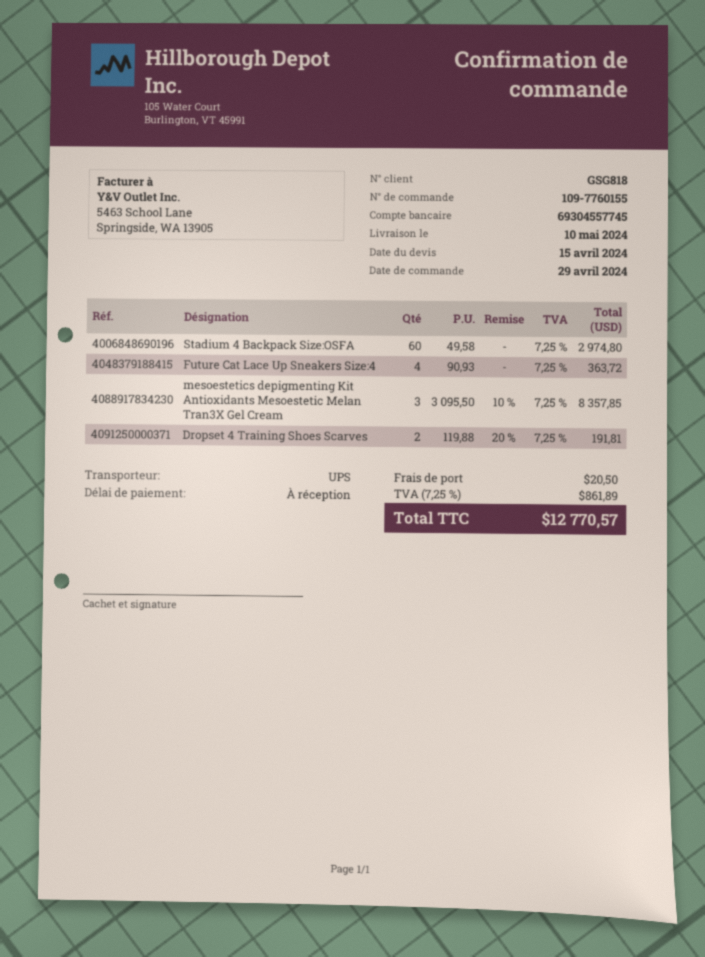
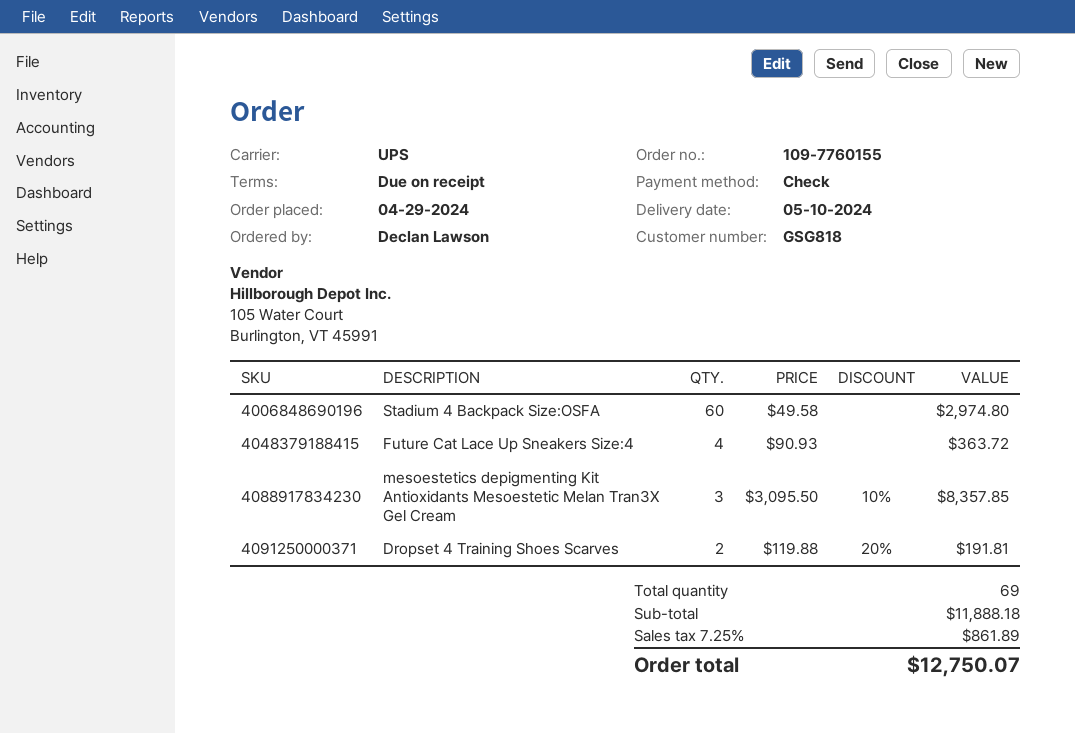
shipping: 20.50 -> none
total: 12770.57 -> 12750.07

